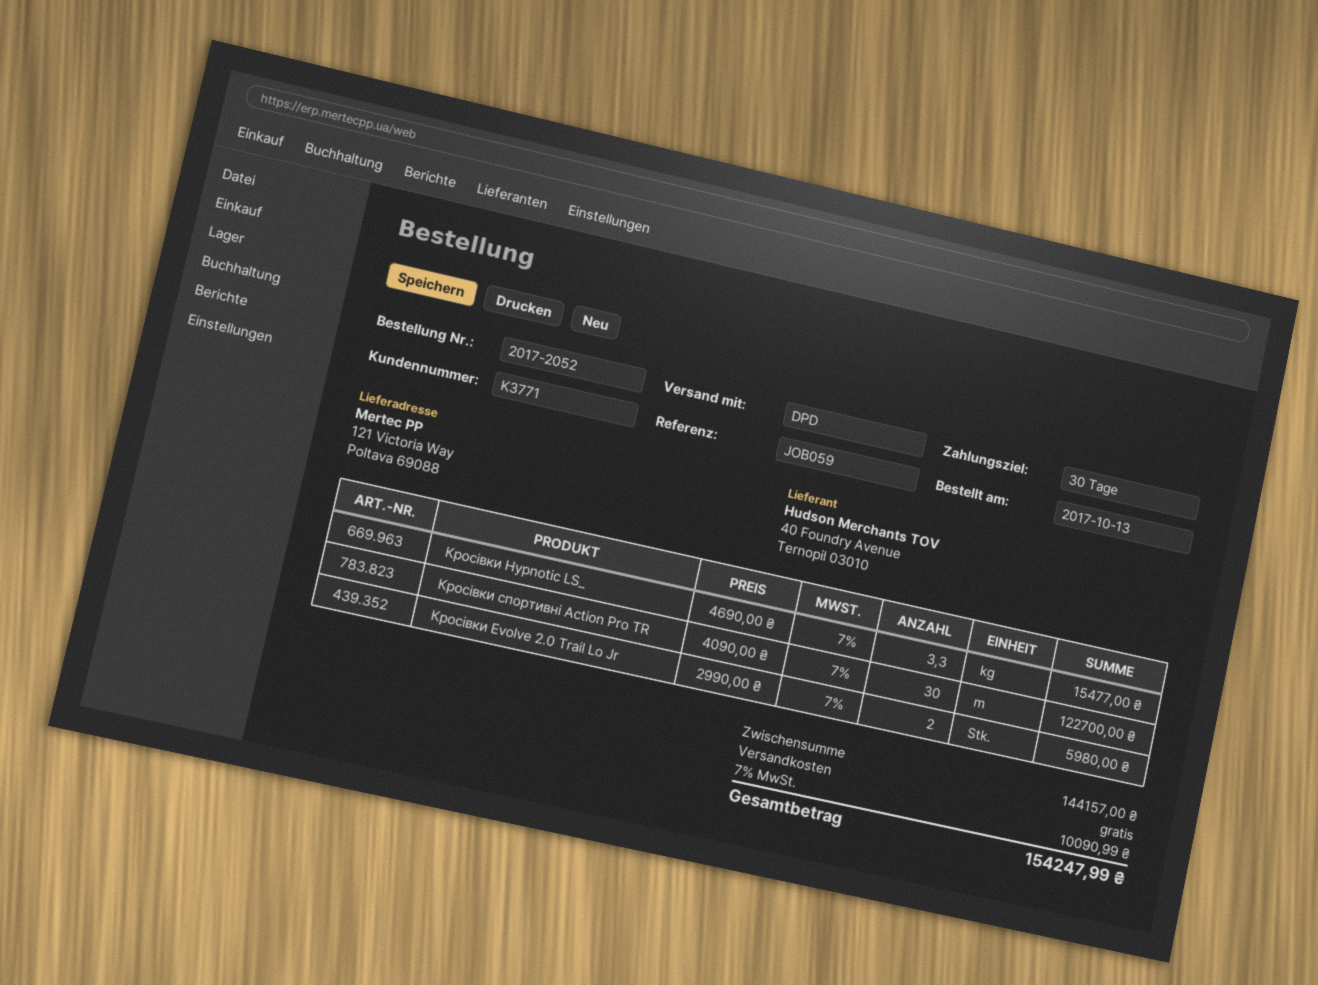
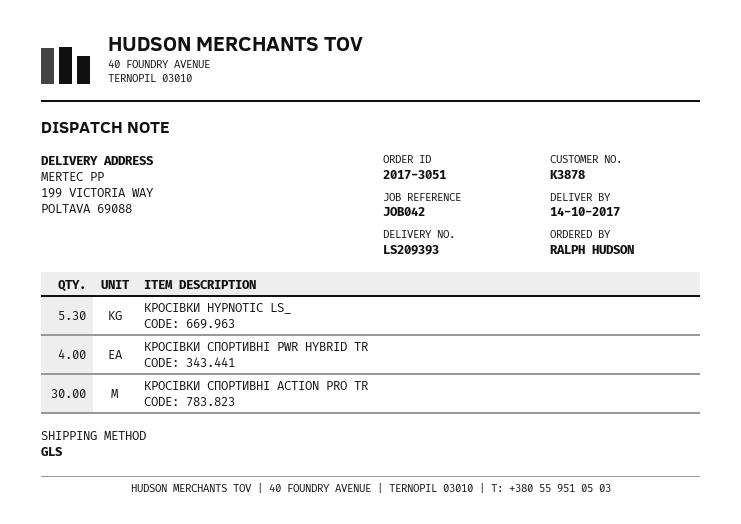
order number: 2017-2052 -> 2017-3051
customer number: K3771 -> K3878
reference: JOB059 -> JOB042
shipping method: DPD -> GLS
ship to: 121 Victoria Way, Poltava 69088 -> 199 VICTORIA WAY, POLTAVA 69088
Кросівки Hypnotic LS_: 3.3 -> 5.3
Кросівки Evolve 2.0 Trail Lo Jr: 2 -> none
КРОСІВКИ СПОРТИВНІ PWR HYBRID TR: none -> 4

